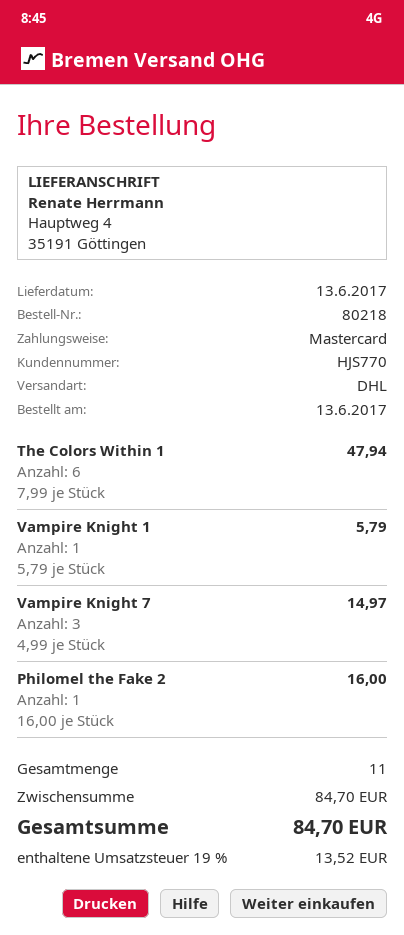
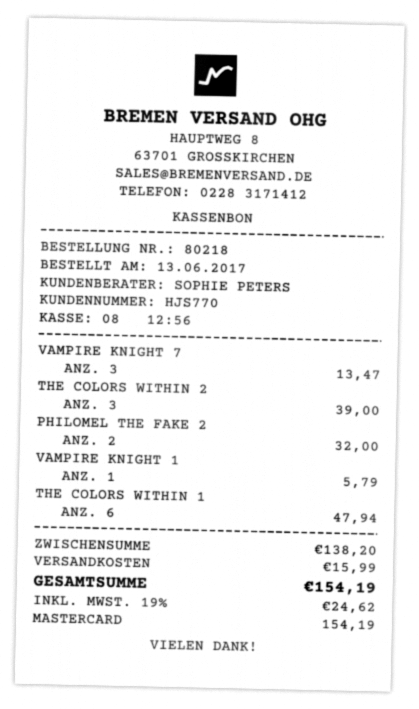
Vampire Knight 7: 3 for 14.97 -> 3 for 13.47
Philomel the Fake 2: 1 for 16.00 -> 2 for 32.00
THE COLORS WITHIN 2: none -> 3 for 39.00
subtotal: 84.70 -> 138.20
shipping: none -> 15.99
tax: 19% = 13.52 -> 19% = 24.62
total: 84.70 -> 154.19

